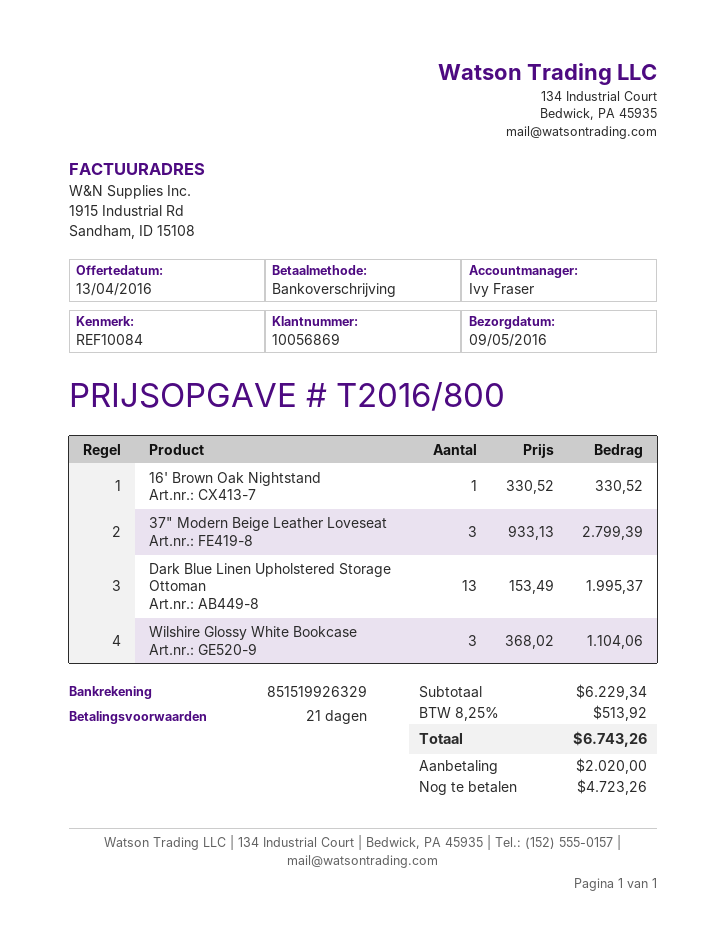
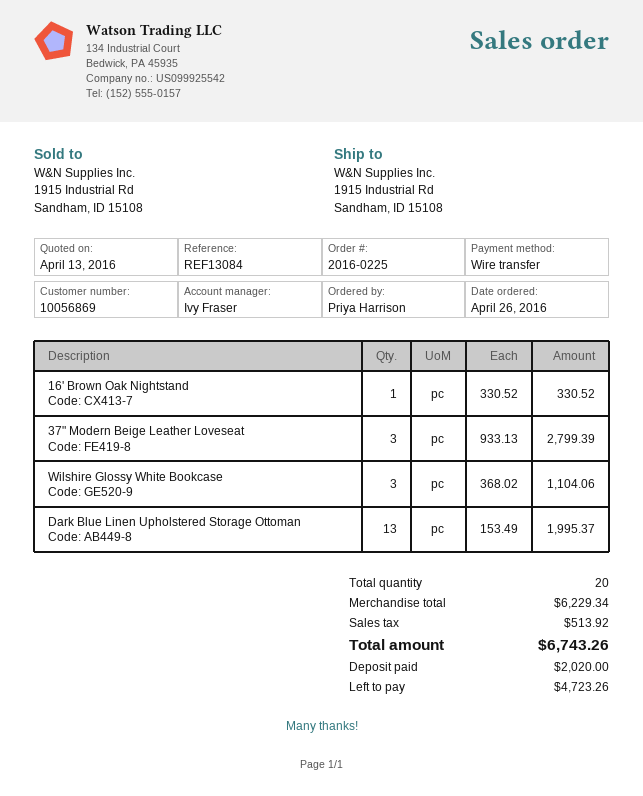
reference: REF10084 -> REF13084

